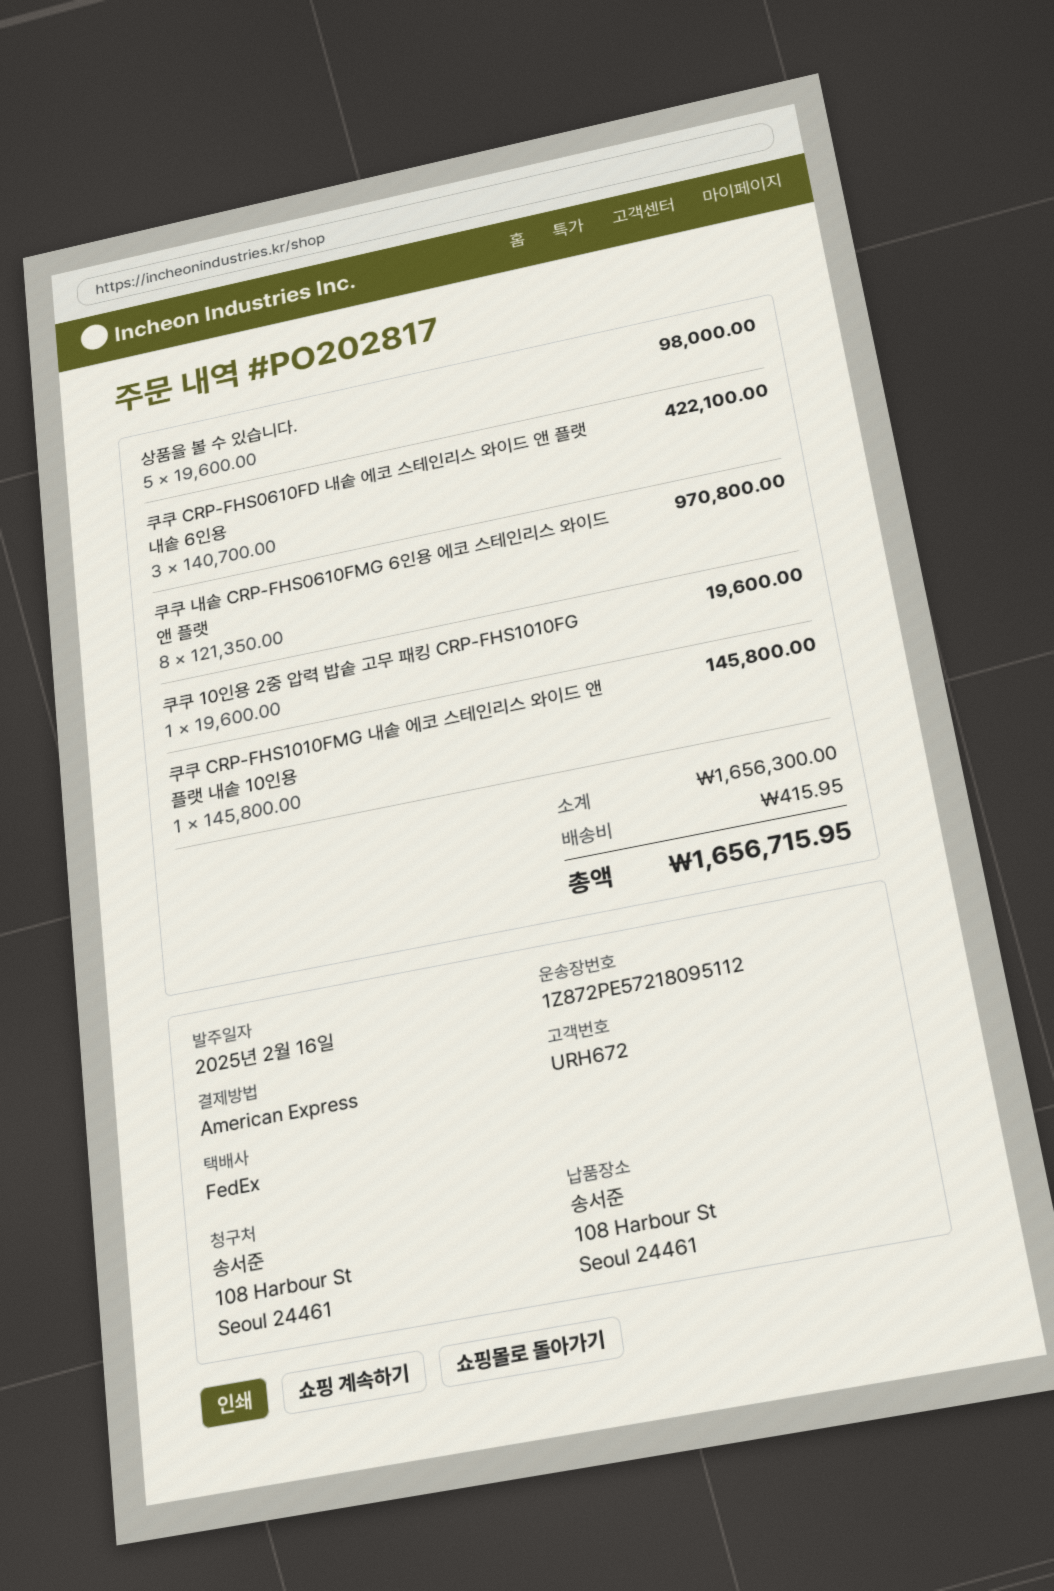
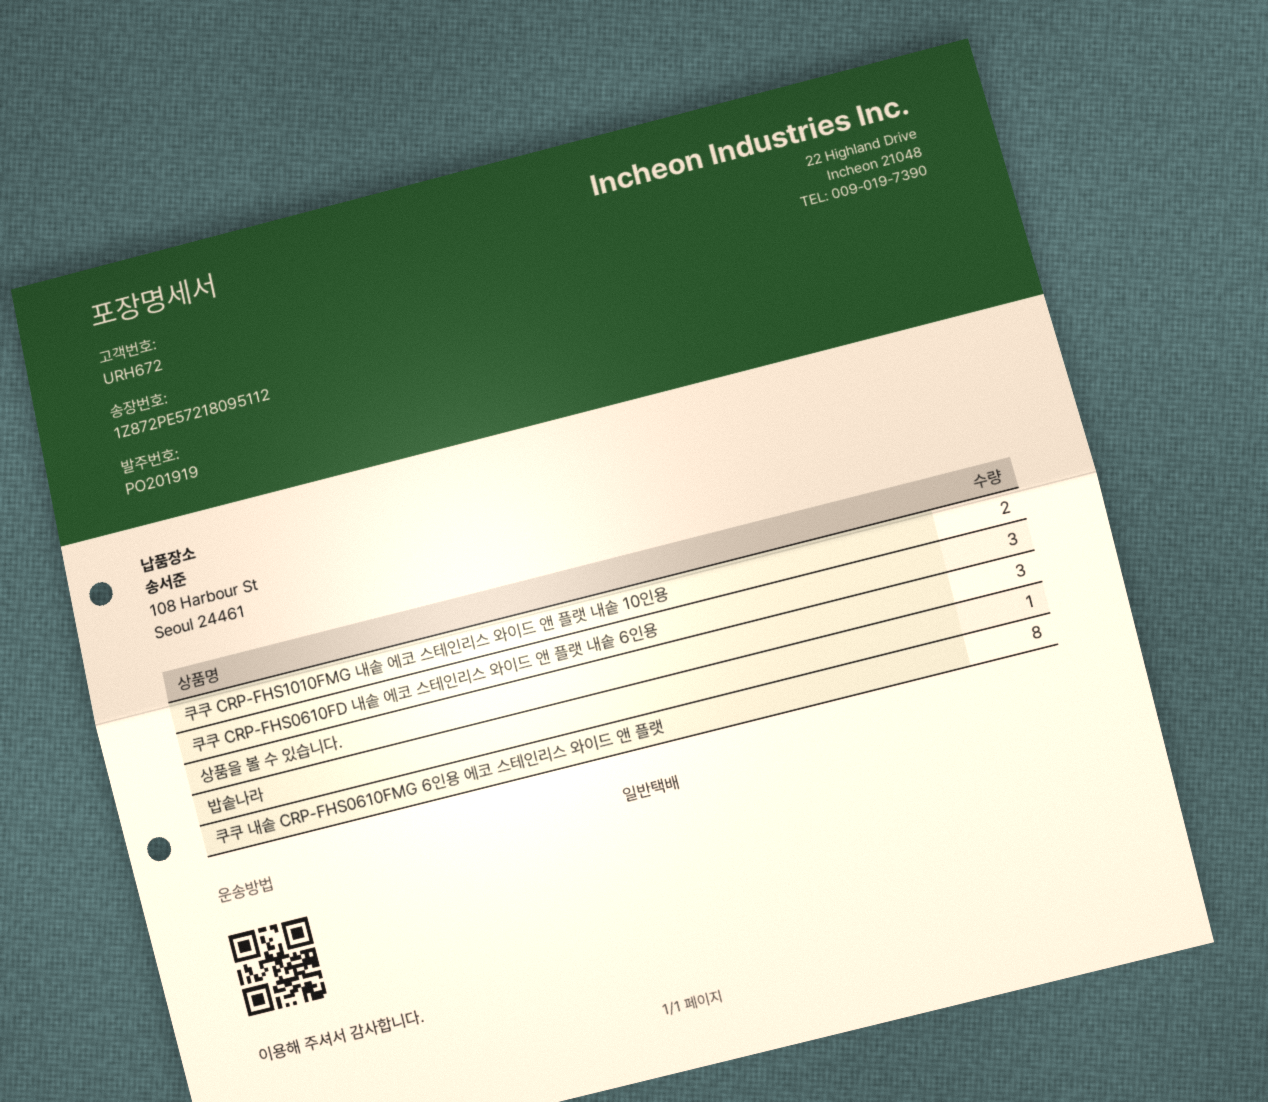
order number: PO202817 -> PO201919
shipping method: FedEx -> standard
상품을 볼 수 있습니다.: 5 -> 3
쿠쿠 10인용 2중 압력 밥솥 고무 패킹 CRP-FHS1010FG: 1 -> none
쿠쿠 CRP-FHS1010FMG 내솥 에코 스테인리스 와이드 앤 플랫 내솥 10인용: 1 -> 2
밥솥나라: none -> 1

